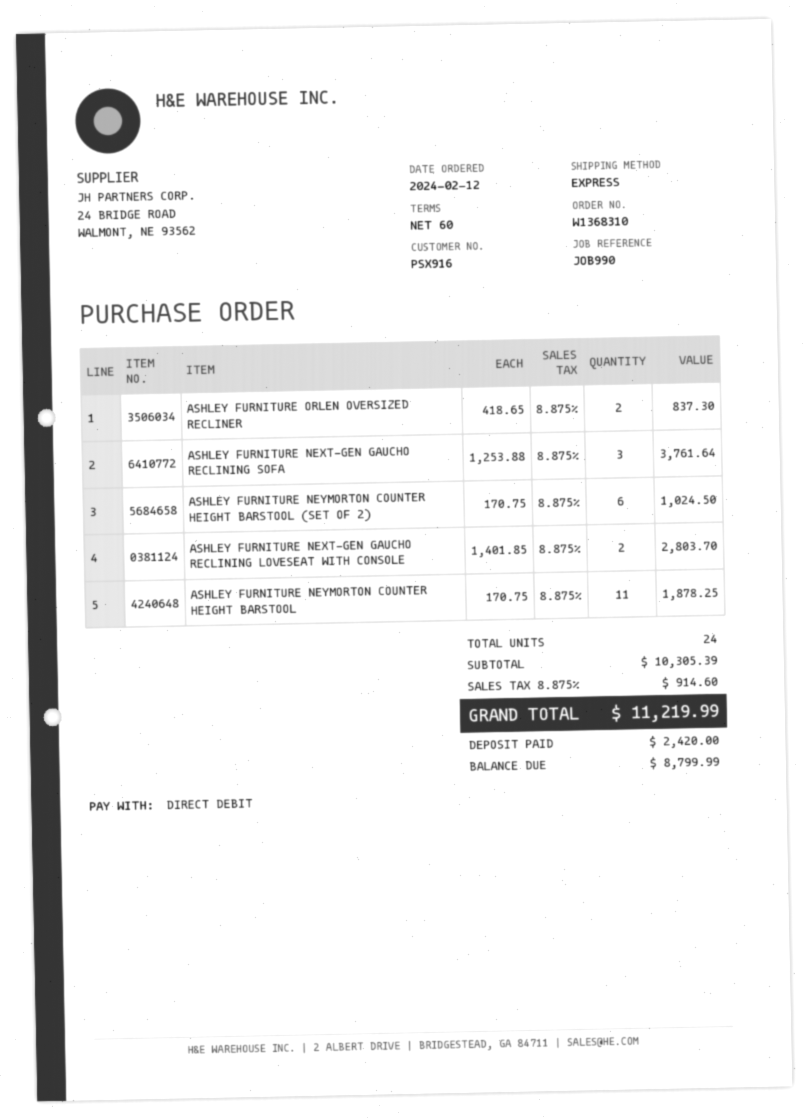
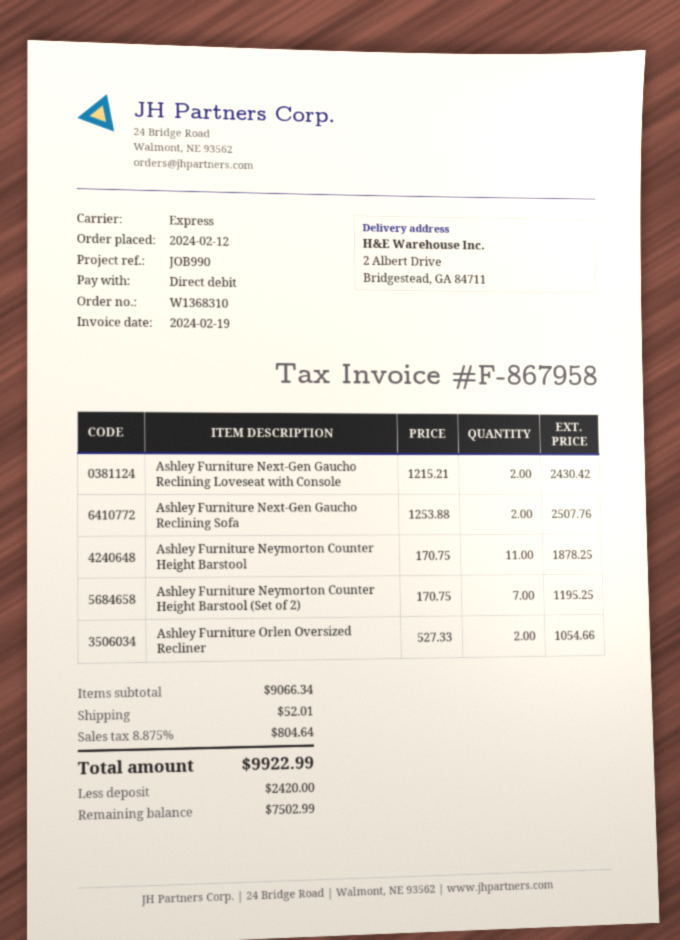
ASHLEY FURNITURE ORLEN OVERSIZED RECLINER: 2 x 418.65 = 837.30 -> 2 x 527.33 = 1054.66
ASHLEY FURNITURE NEXT-GEN GAUCHO RECLINING SOFA: 3 x 1253.88 = 3761.64 -> 2 x 1253.88 = 2507.76
ASHLEY FURNITURE NEYMORTON COUNTER HEIGHT BARSTOOL (SET OF 2): 6 x 170.75 = 1024.50 -> 7 x 170.75 = 1195.25
ASHLEY FURNITURE NEXT-GEN GAUCHO RECLINING LOVESEAT WITH CONSOLE: 2 x 1401.85 = 2803.70 -> 2 x 1215.21 = 2430.42
subtotal: 10305.39 -> 9066.34
shipping: none -> 52.01
tax: 8.875% = 914.60 -> 8.875% = 804.64
total: 11219.99 -> 9922.99
balance: 8799.99 -> 7502.99

